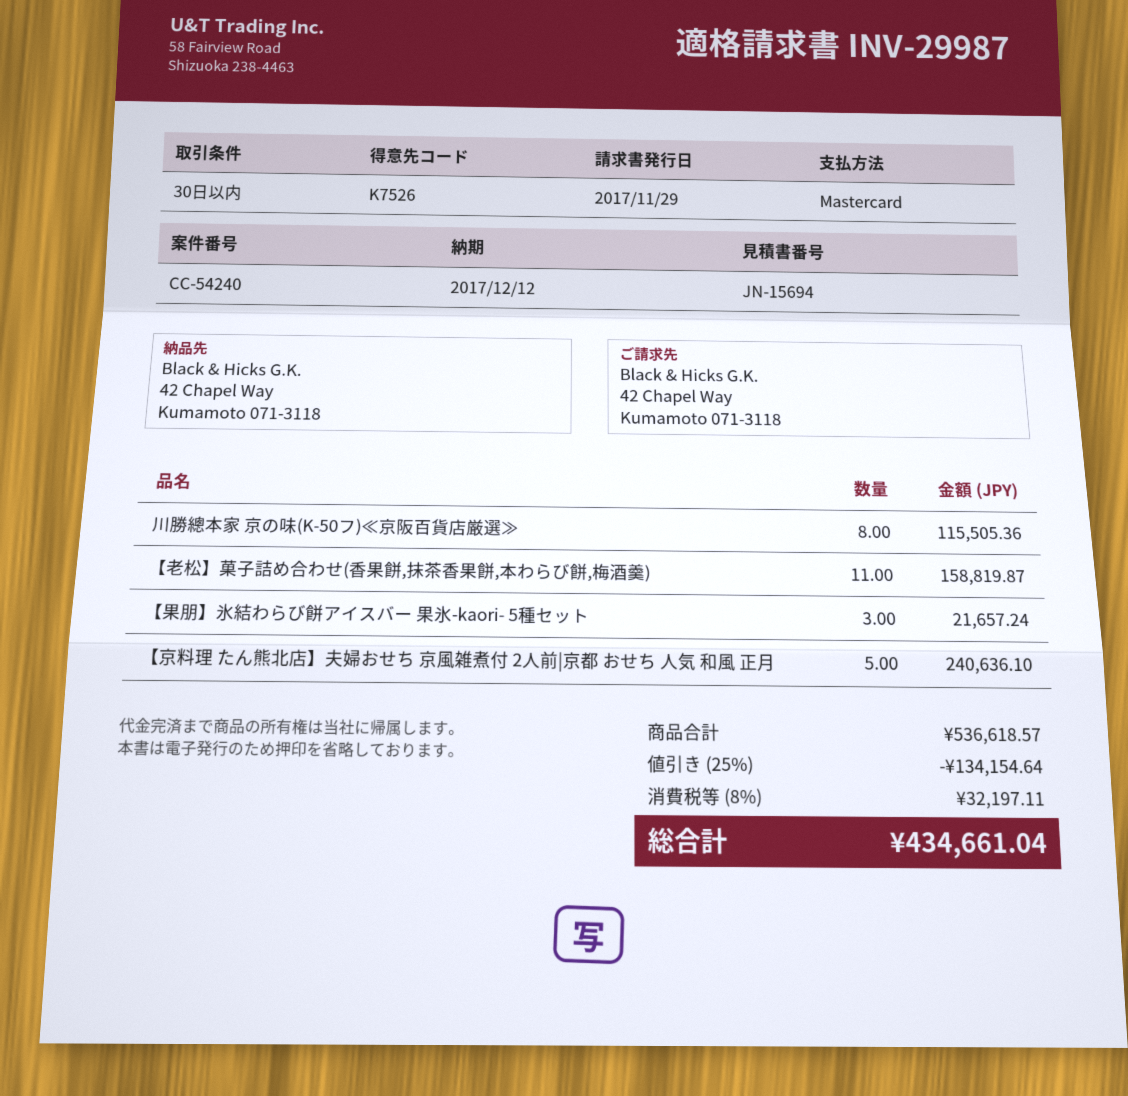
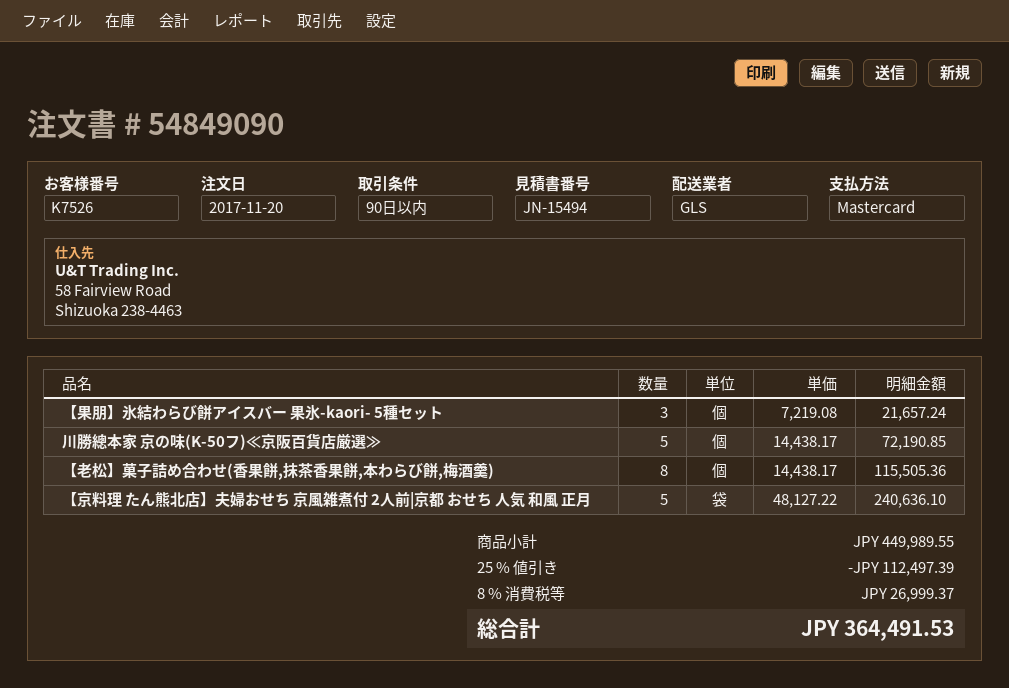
quote number: JN-15694 -> JN-15494
payment terms: 30 days -> 90 days
川勝總本家 京の味(K-50フ)≪京阪百貨店厳選≫: 8 for 115505.36 -> 5 for 72190.85
【老松】菓子詰め合わせ(香果餅,抹茶香果餅,本わらび餅,梅酒羹): 11 for 158819.87 -> 8 for 115505.36
subtotal: 536618.57 -> 449989.55
discount: 25% = 134154.64 -> 25% = 112497.39
tax: 8% = 32197.11 -> 8% = 26999.37
total: 434661.04 -> 364491.53

